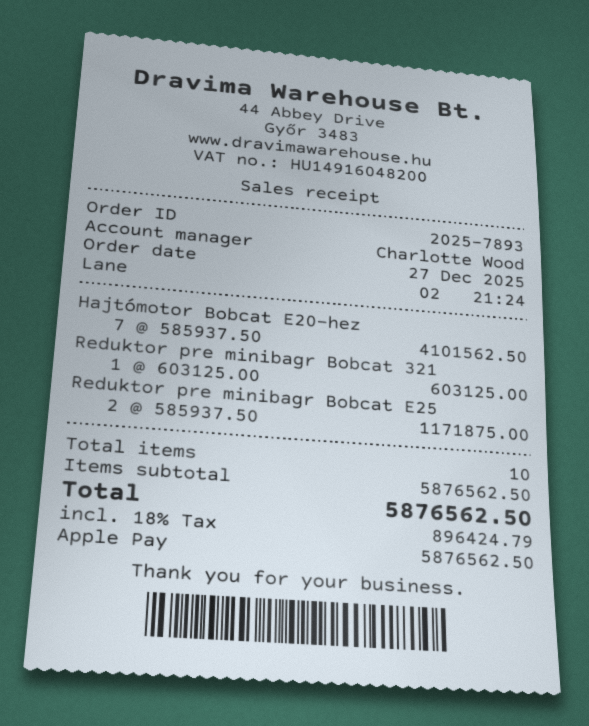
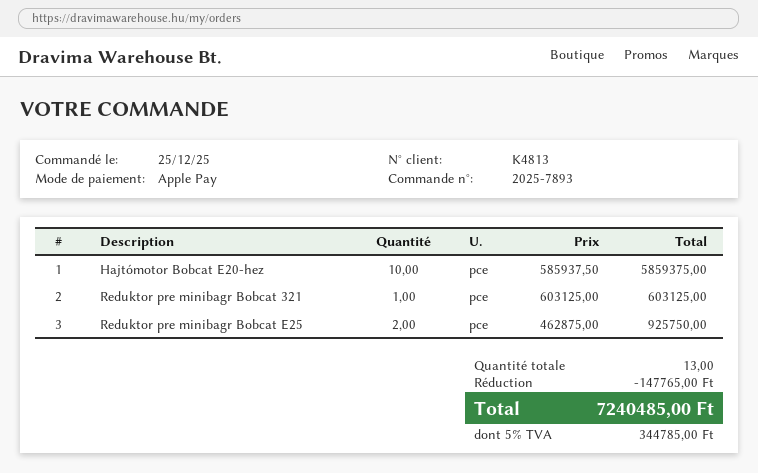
order date: 2025-12-27 -> 2025-12-25
Hajtómotor Bobcat E20-hez: 7 x 585937.50 = 4101562.50 -> 10 x 585937.50 = 5859375.00
Reduktor pre minibagr Bobcat E25: 2 x 585937.50 = 1171875.00 -> 2 x 462875.00 = 925750.00
total quantity: 10 -> 13
discount: none -> 147765.00
tax: 18% = 896424.79 -> 5% = 344785.00
total: 5876562.50 -> 7240485.00

